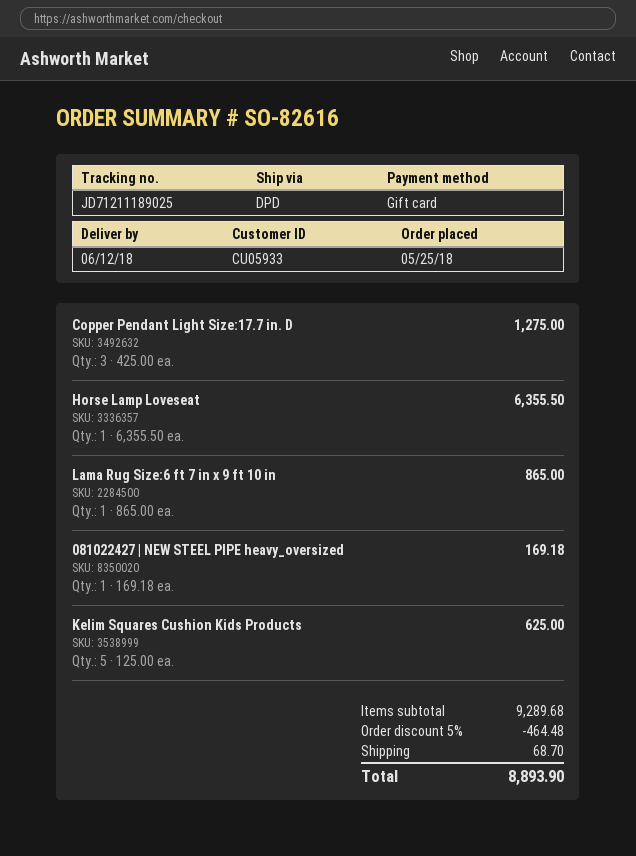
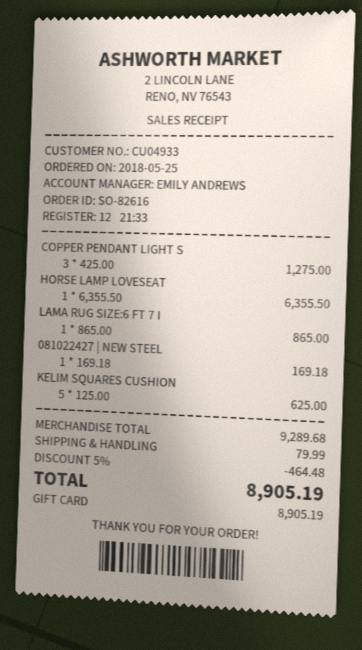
customer number: CU05933 -> CU04933
shipping: 68.70 -> 79.99
total: 8893.90 -> 8905.19

